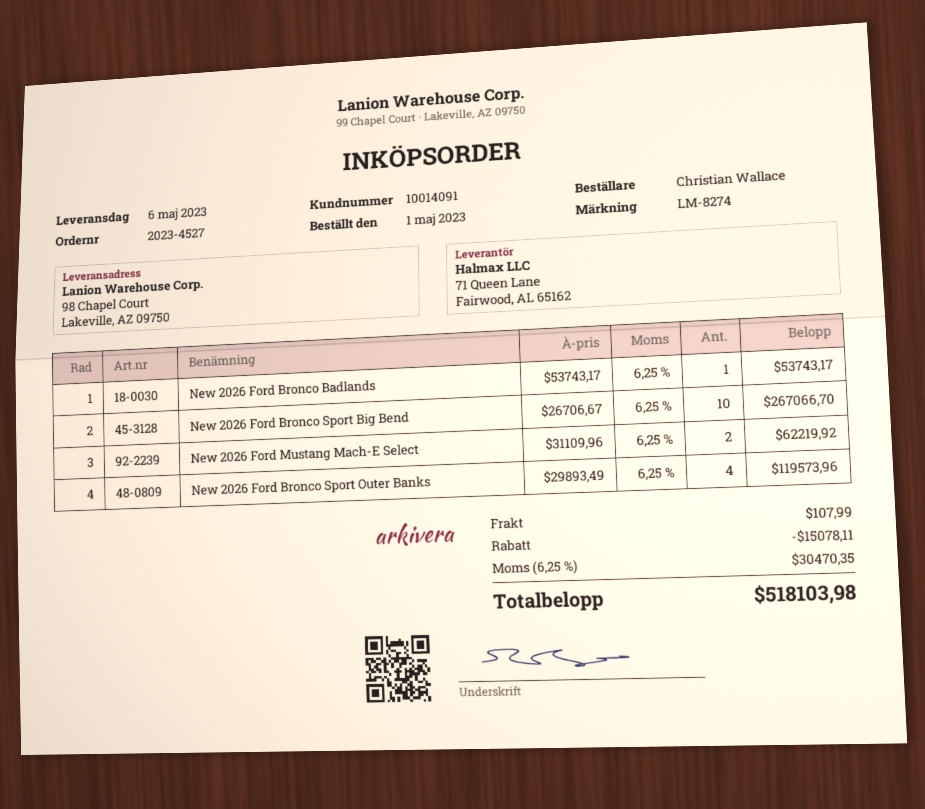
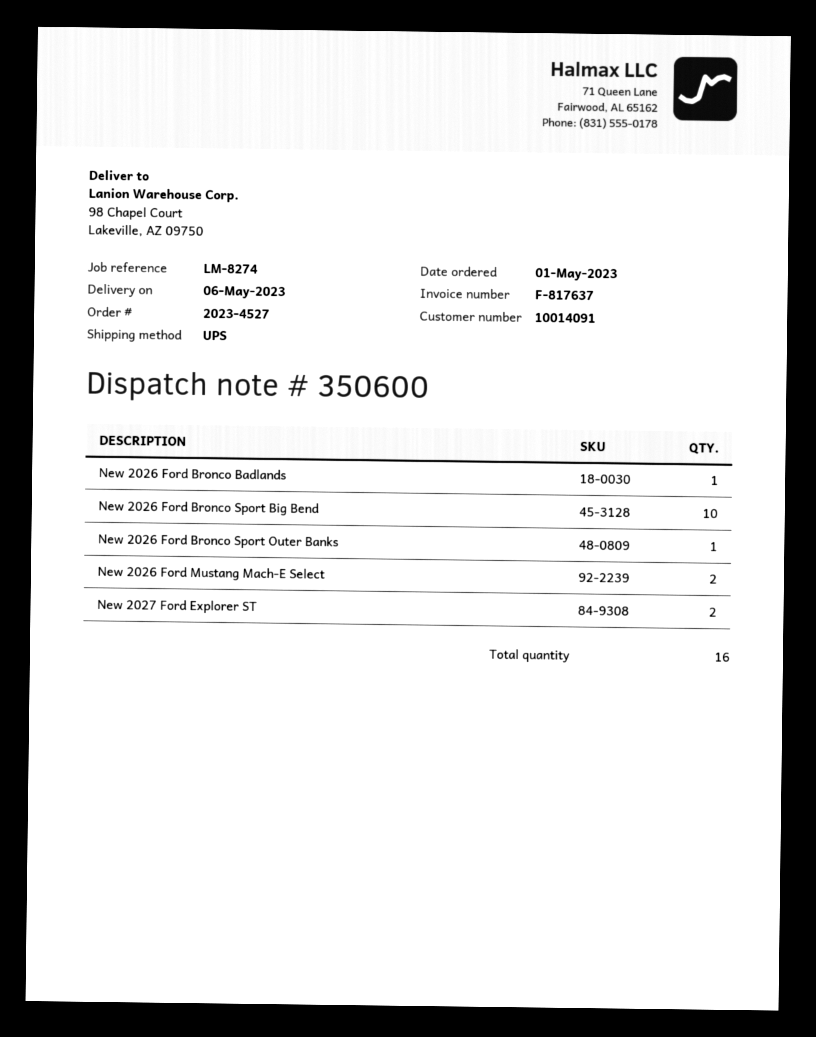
New 2026 Ford Bronco Sport Outer Banks: 4 -> 1
New 2027 Ford Explorer ST: none -> 2

